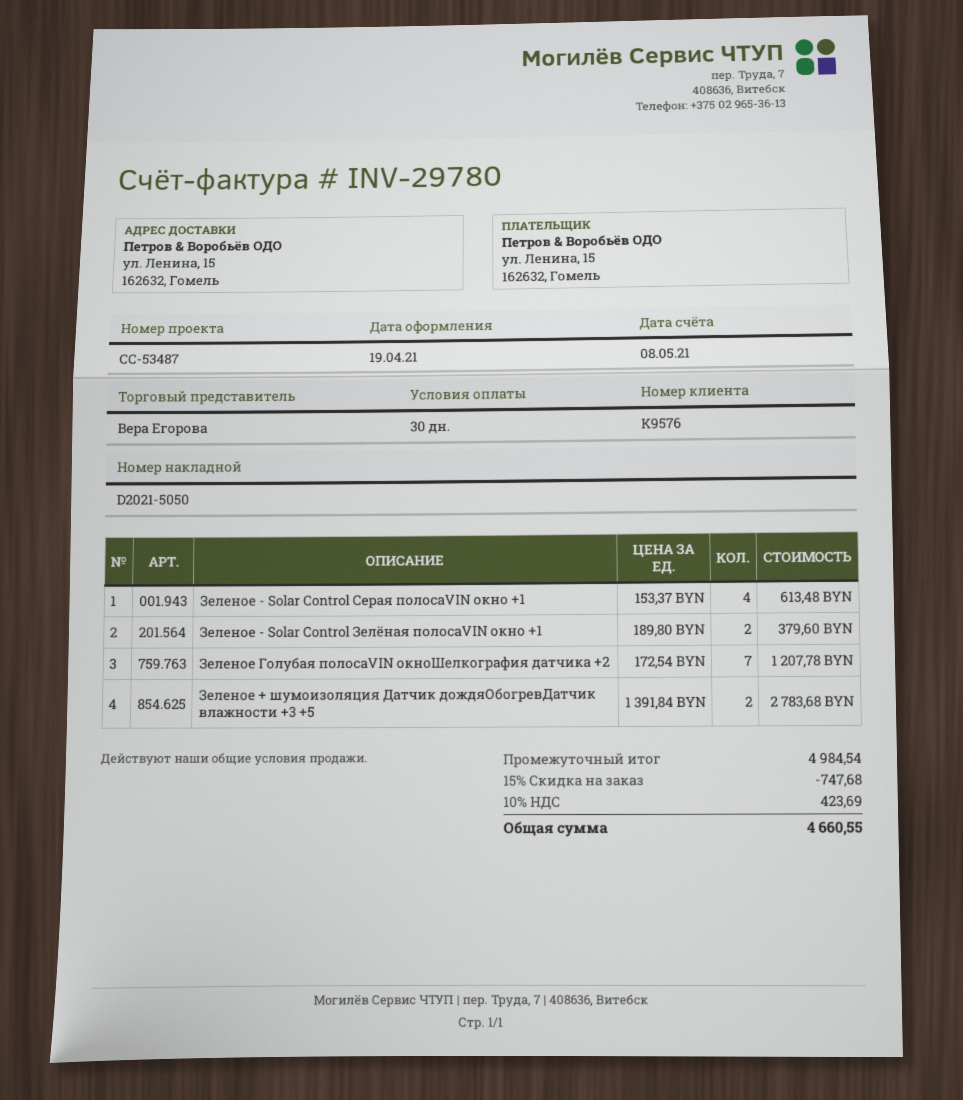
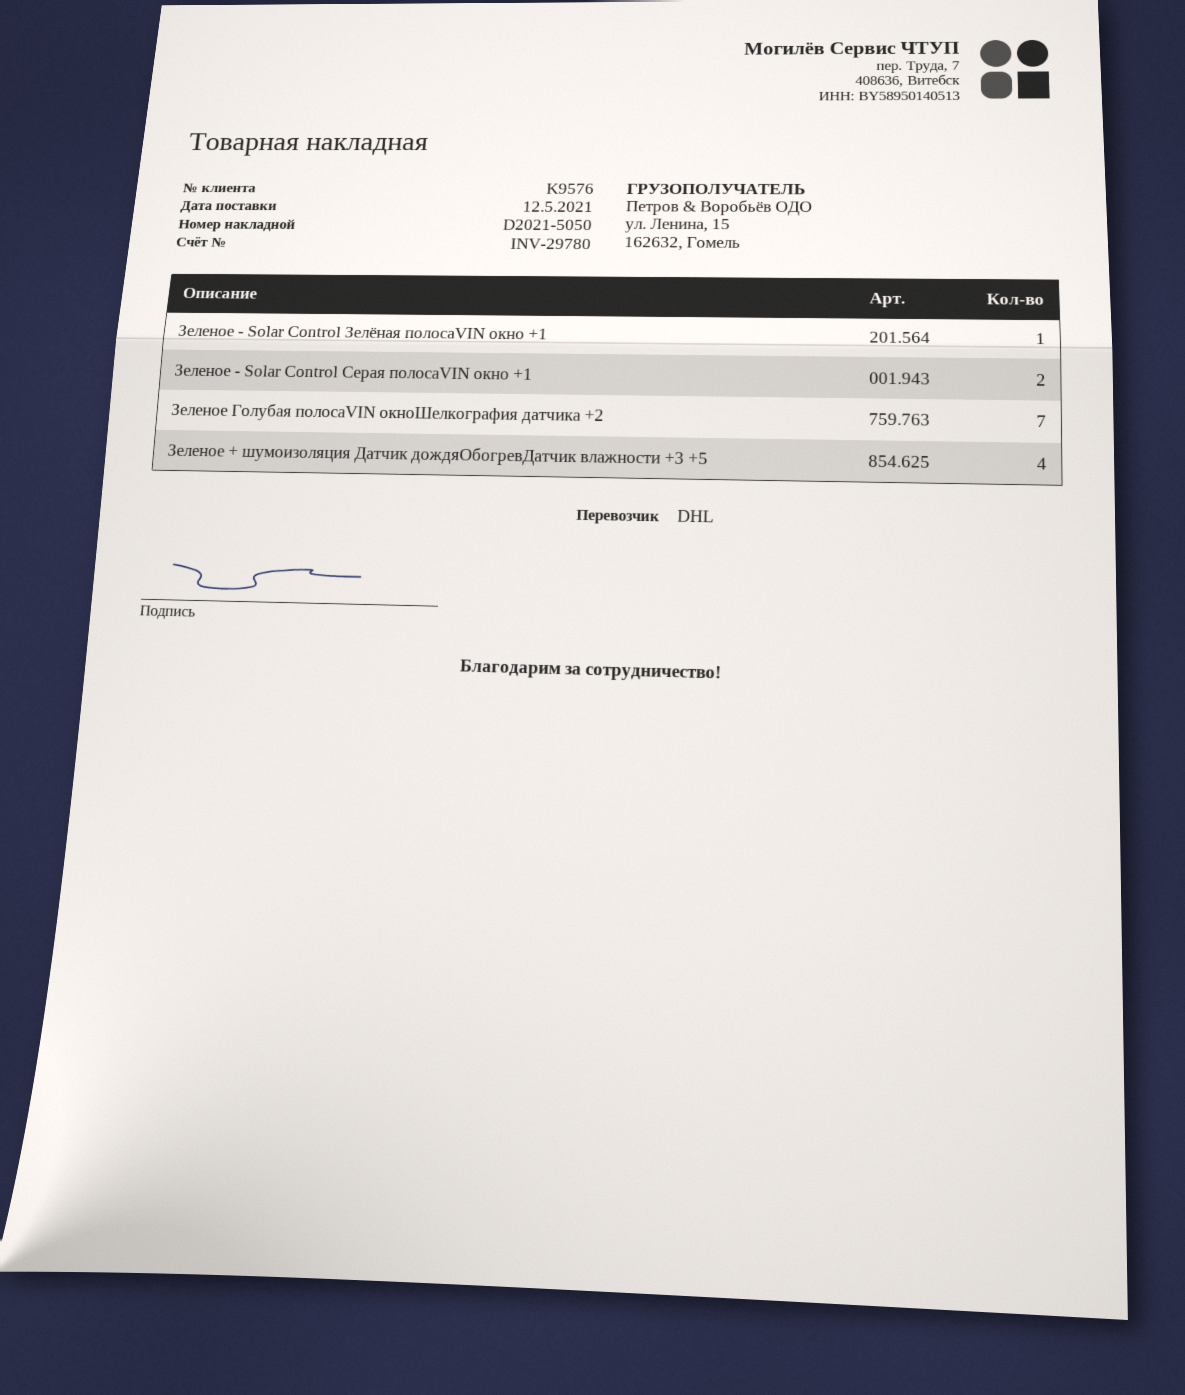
Зеленое - Solar Control Серая полосаVIN окно +1: 4 -> 2
Зеленое - Solar Control Зелёная полосаVIN окно +1: 2 -> 1
Зеленое + шумоизоляция Датчик дождяОбогревДатчик влажности +3 +5: 2 -> 4

